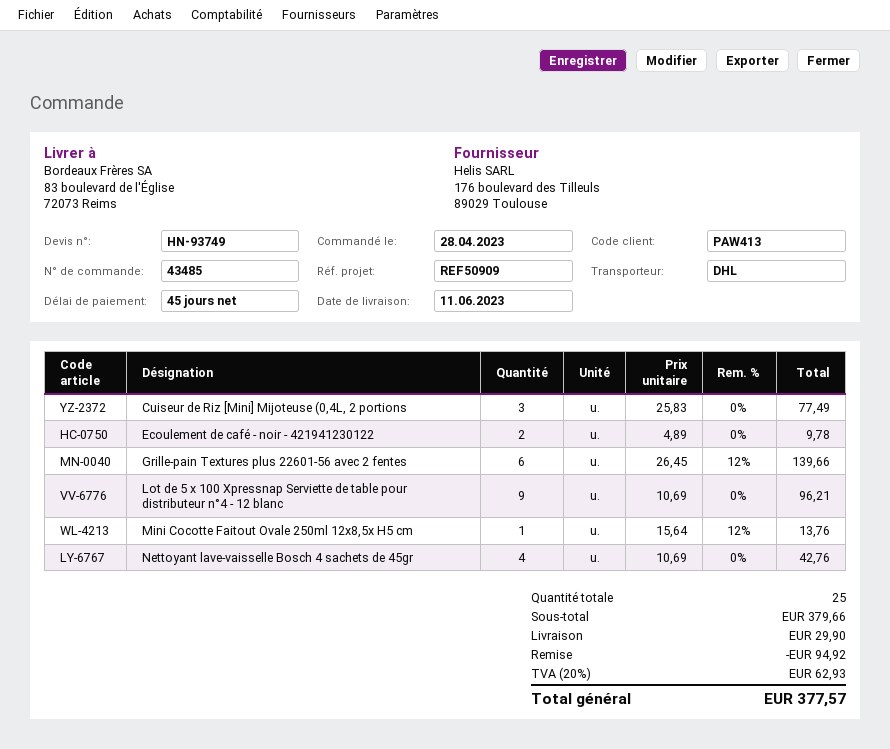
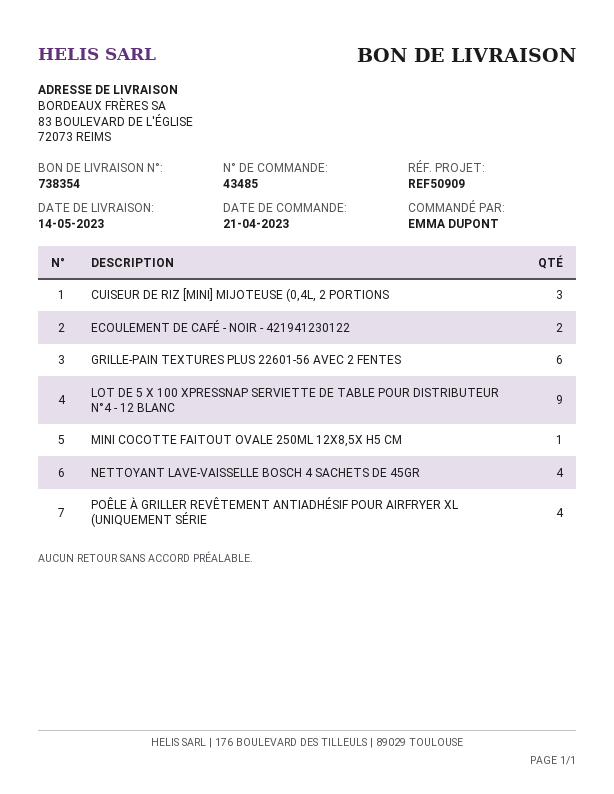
order date: 2023-04-28 -> 2023-04-21
delivery date: 2023-06-11 -> 2023-05-14
POÊLE À GRILLER REVÊTEMENT ANTIADHÉSIF POUR AIRFRYER XL (UNIQUEMENT SÉRIE: none -> 4

